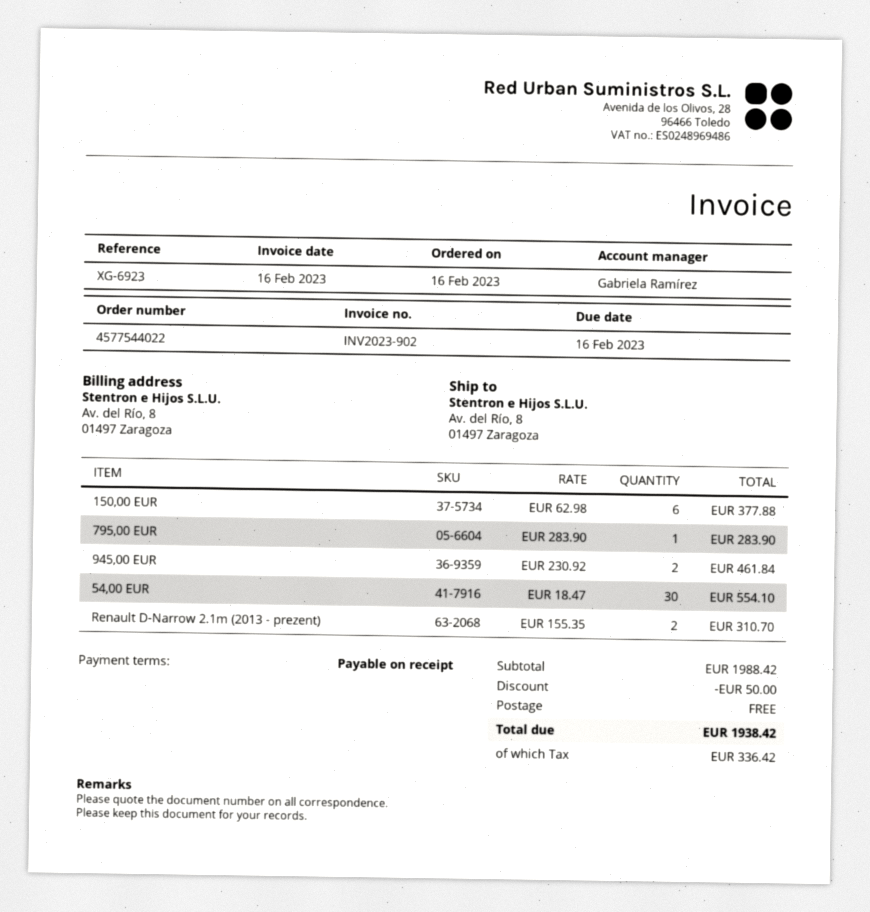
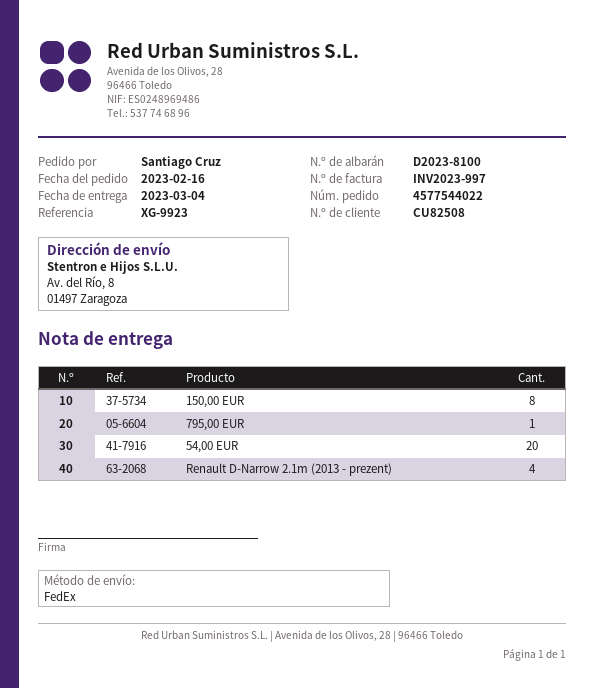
invoice number: INV2023-902 -> INV2023-997
reference: XG-6923 -> XG-9923
150,00 EUR: 6 -> 8
945,00 EUR: 2 -> none
54,00 EUR: 30 -> 20
Renault D-Narrow 2.1m (2013 - prezent): 2 -> 4

